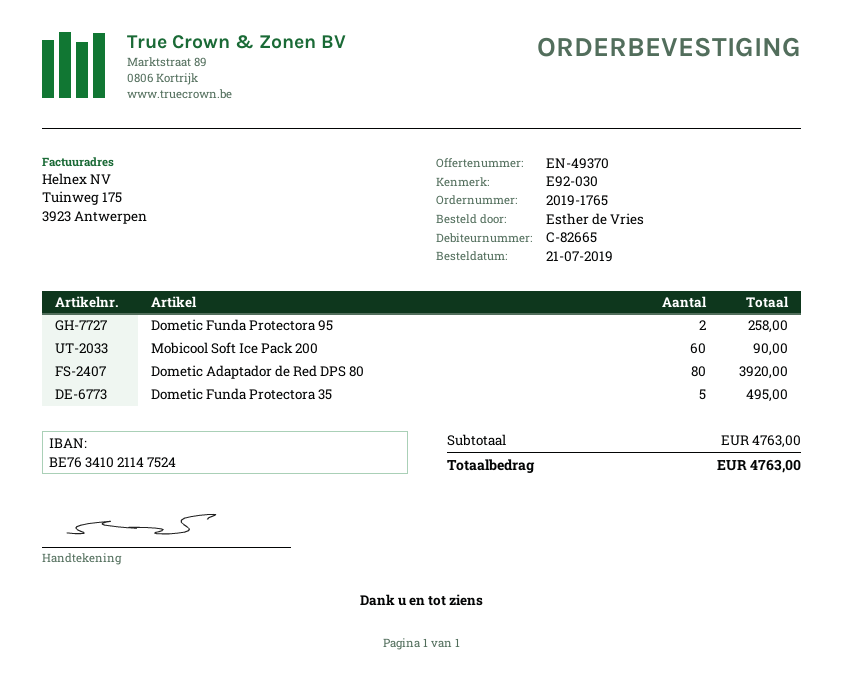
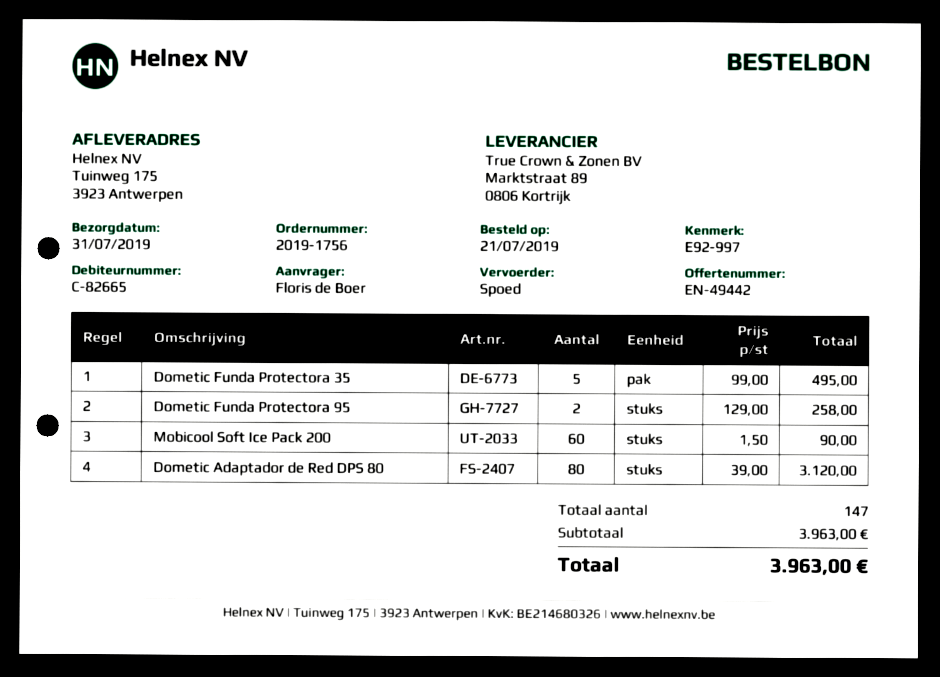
quote number: EN-49370 -> EN-49442
order number: 2019-1765 -> 2019-1756
reference: E92-030 -> E92-997
ordered by: Esther de Vries -> Floris de Boer
Dometic Adaptador de Red DPS 80: 80 for 3920.00 -> 80 for 3120.00
subtotal: 4763.00 -> 3963.00
total: 4763.00 -> 3963.00

